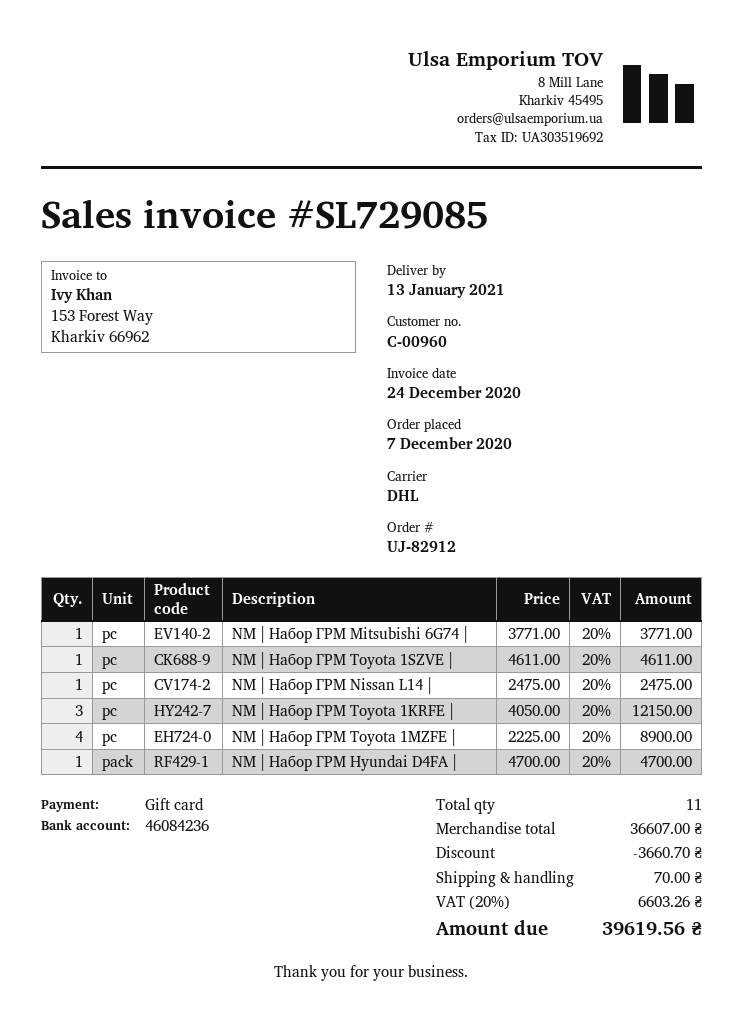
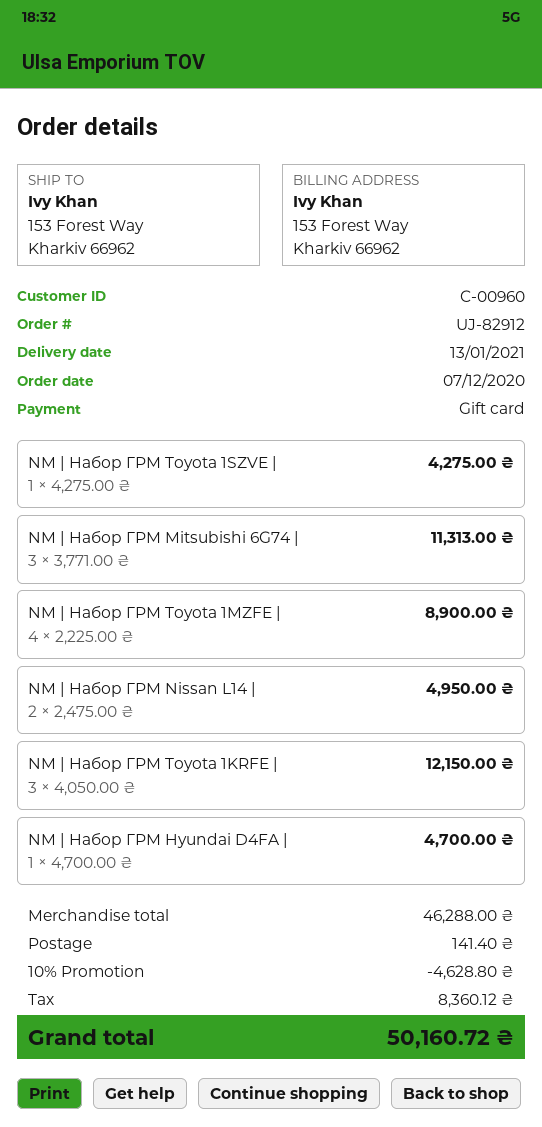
NM | Набор ГРМ Mitsubishi 6G74 |: 1 x 3771.00 = 3771.00 -> 3 x 3771.00 = 11313.00
NM | Набор ГРМ Toyota 1SZVE |: 1 x 4611.00 = 4611.00 -> 1 x 4275.00 = 4275.00
NM | Набор ГРМ Nissan L14 |: 1 x 2475.00 = 2475.00 -> 2 x 2475.00 = 4950.00
subtotal: 36607.00 -> 46288.00
discount: 3660.70 -> 4628.80
shipping: 70.00 -> 141.40
tax: 6603.26 -> 8360.12
total: 39619.56 -> 50160.72

